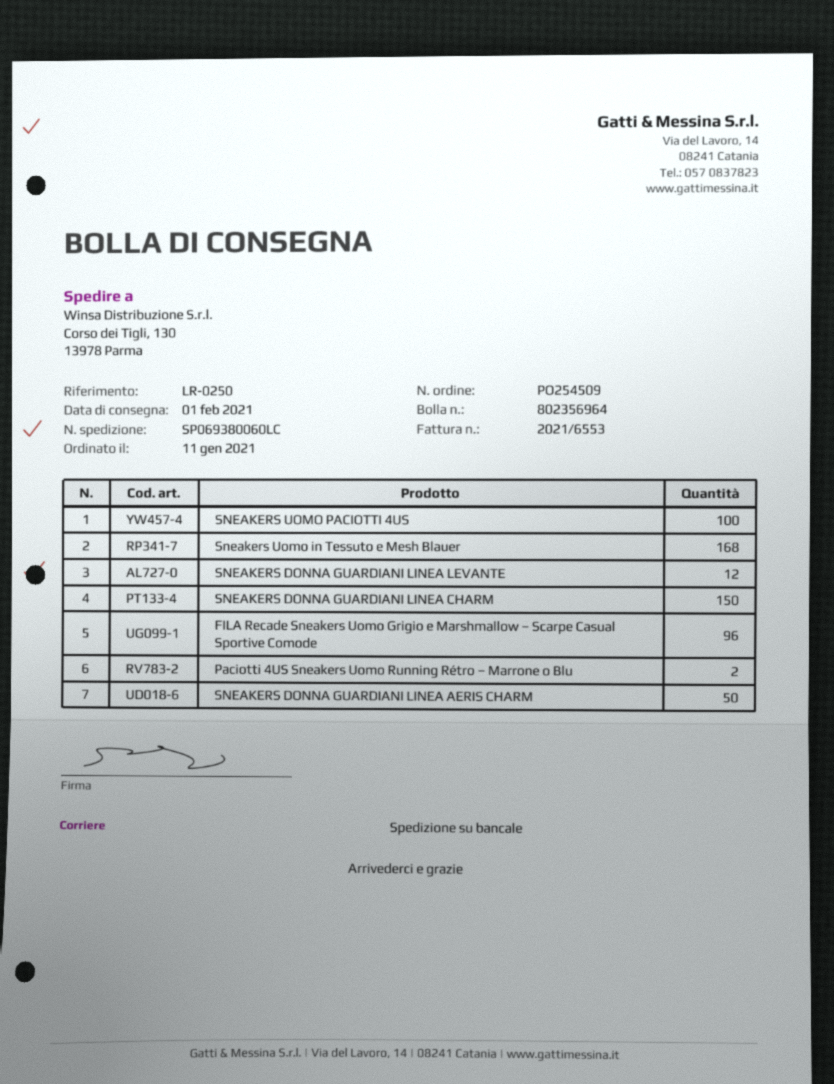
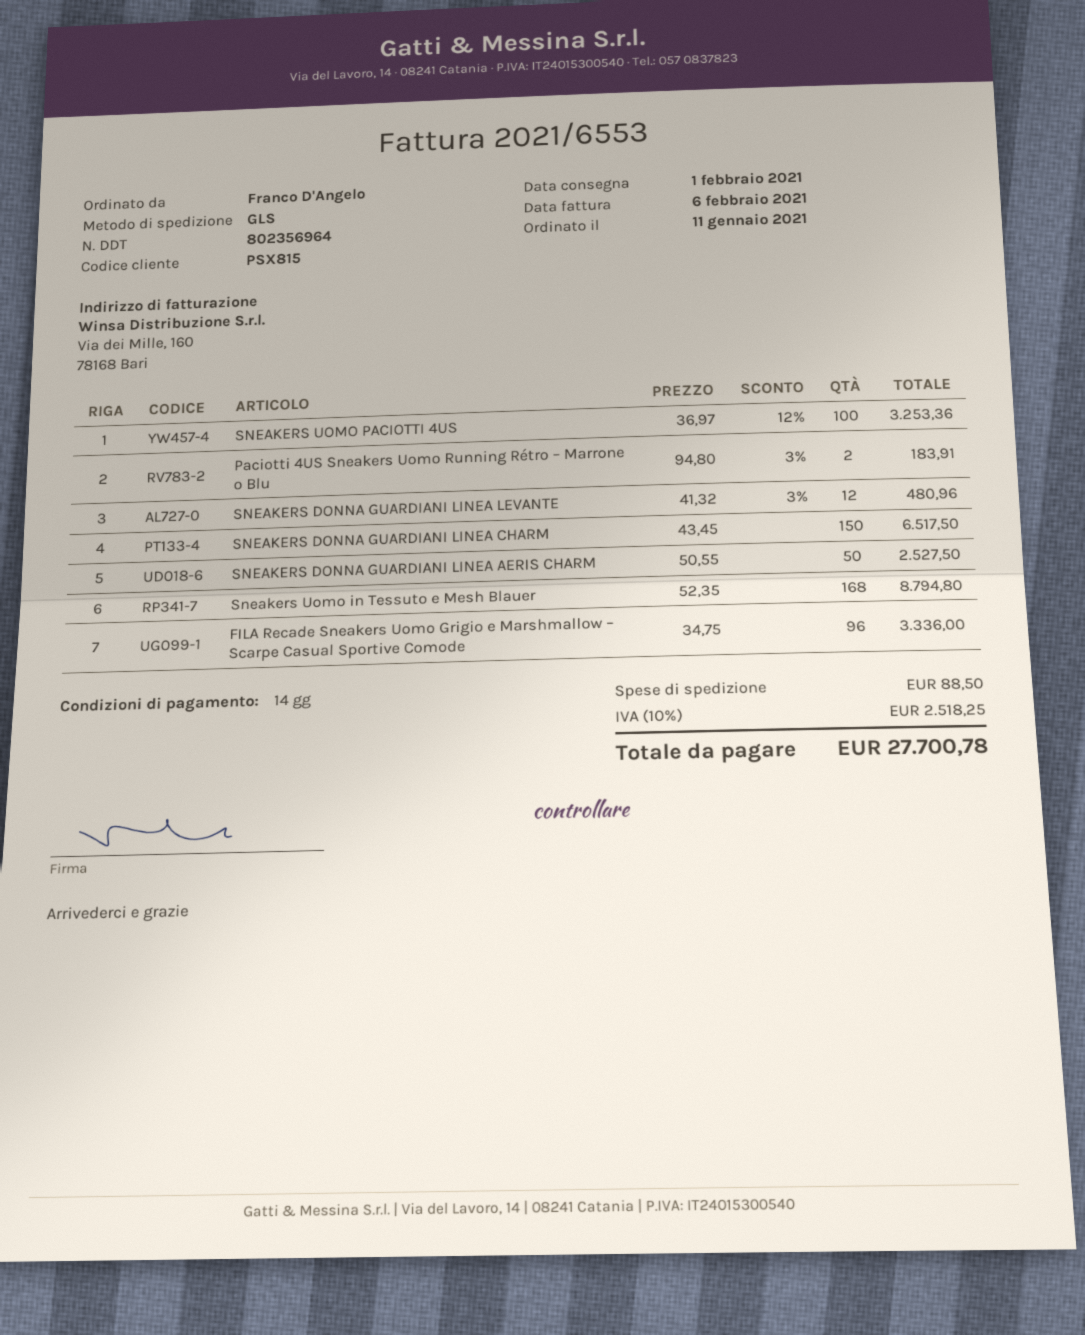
shipping method: pallet freight -> GLS

